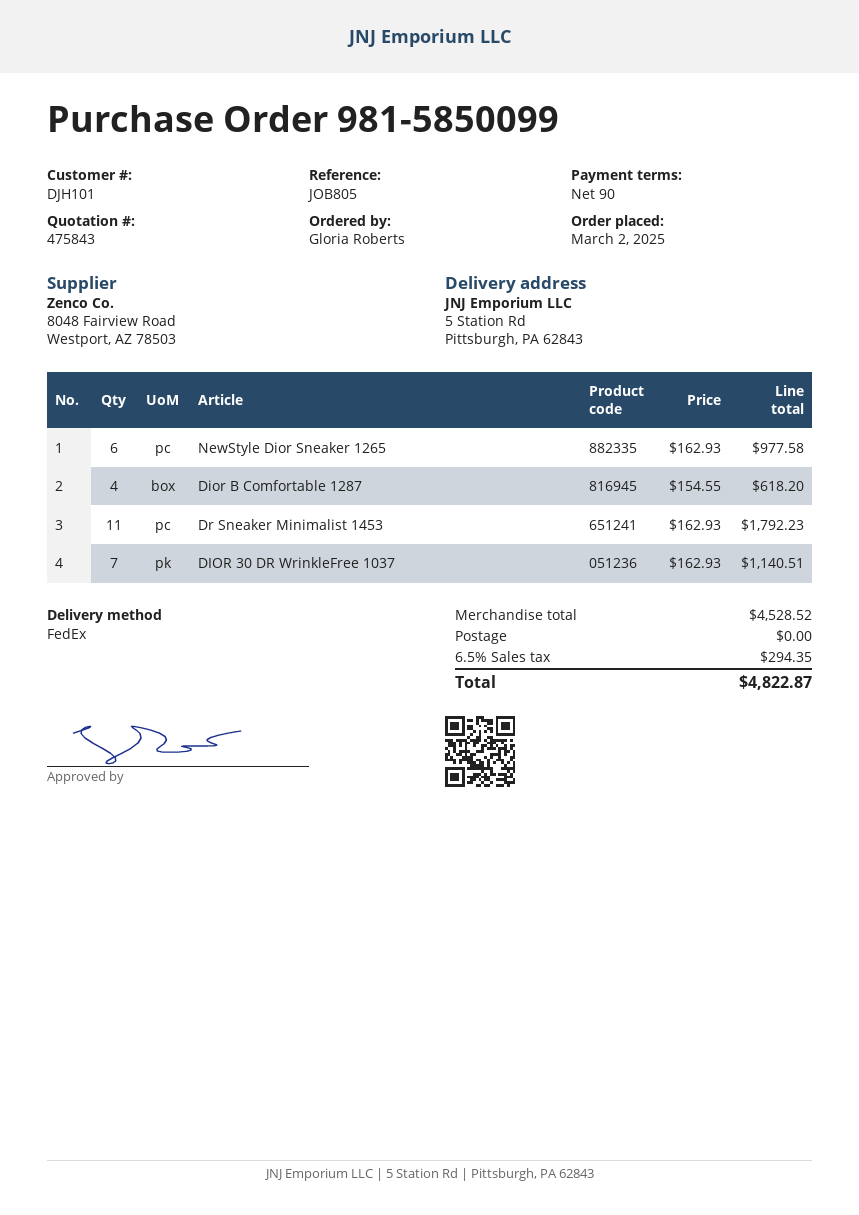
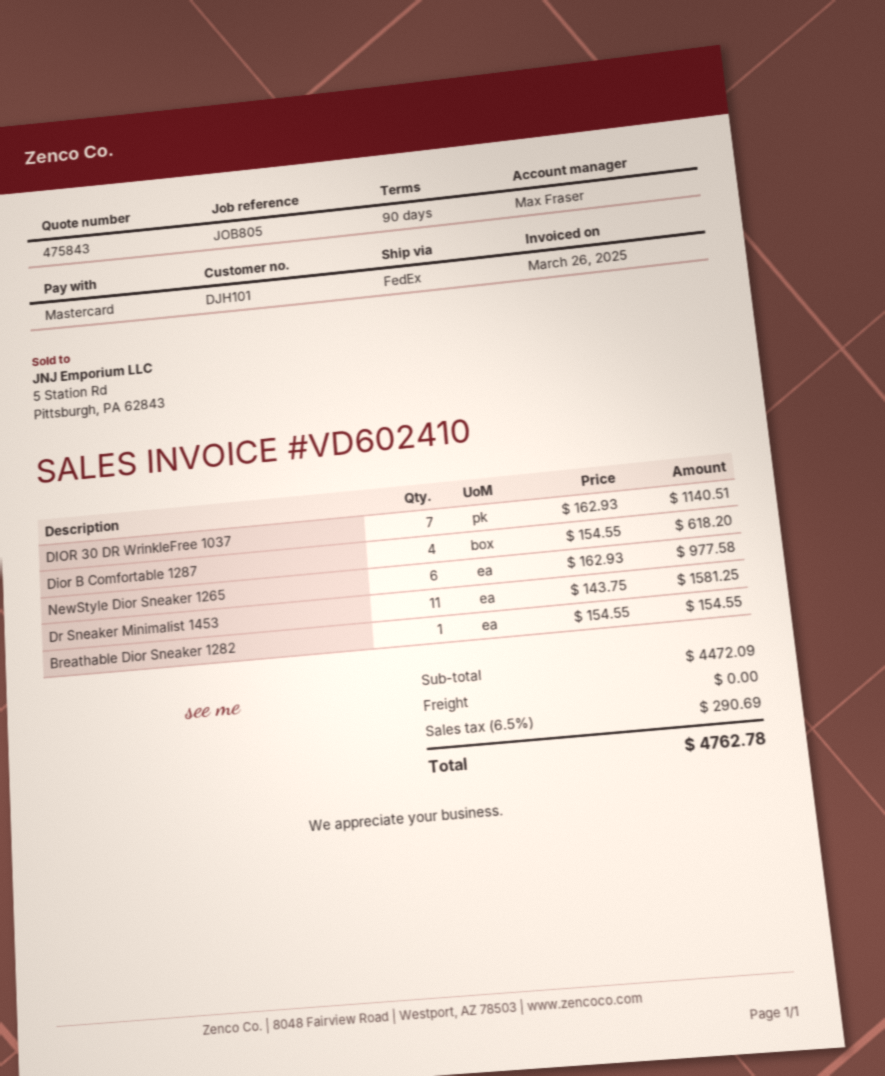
Dr Sneaker Minimalist 1453: 11 x 162.93 = 1792.23 -> 11 x 143.75 = 1581.25
Breathable Dior Sneaker 1282: none -> 1 x 154.55 = 154.55
subtotal: 4528.52 -> 4472.09
tax: 6.5% = 294.35 -> 6.5% = 290.69
total: 4822.87 -> 4762.78

